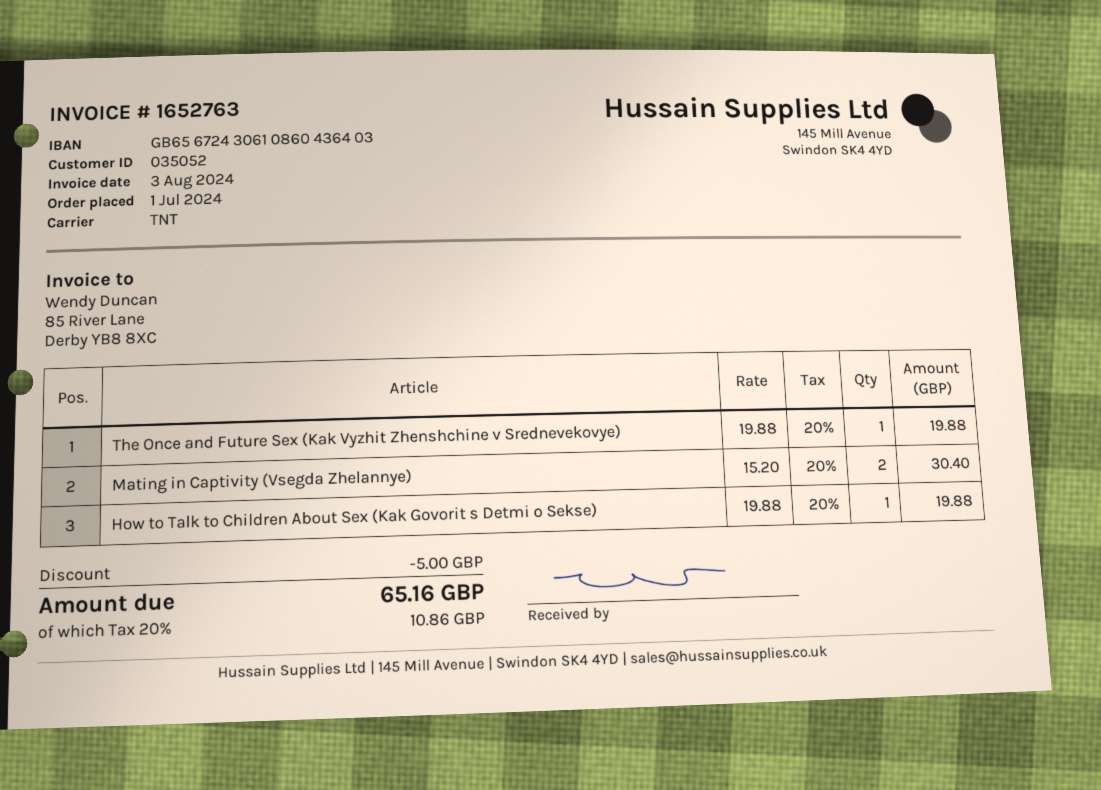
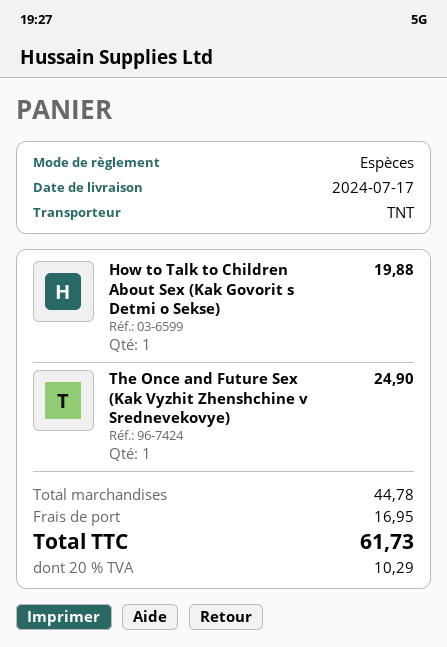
The Once and Future Sex (Kak Vyzhit Zhenshchine v Srednevekovye): 1 for 19.88 -> 1 for 24.90
Mating in Captivity (Vsegda Zhelannye): 2 for 30.40 -> none
discount: 5.00 -> none
shipping: none -> 16.95
tax: 20% = 10.86 -> 20% = 10.29
total: 65.16 -> 61.73

